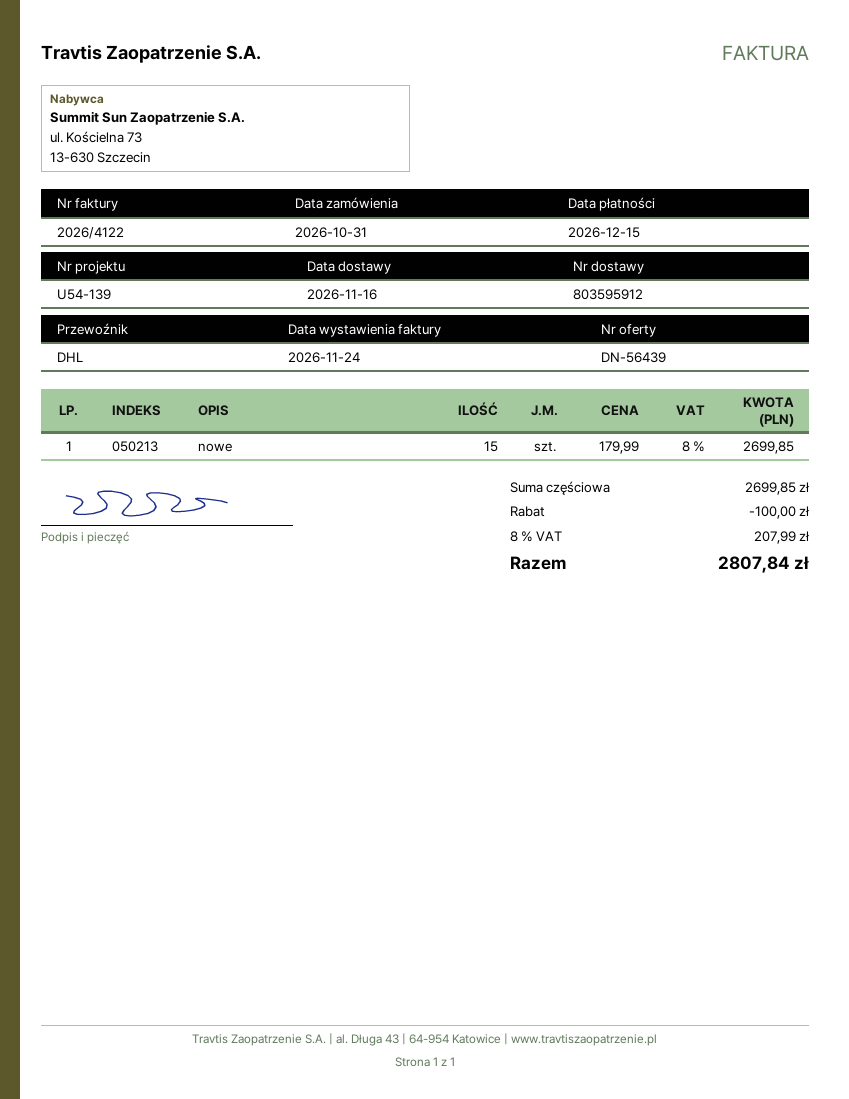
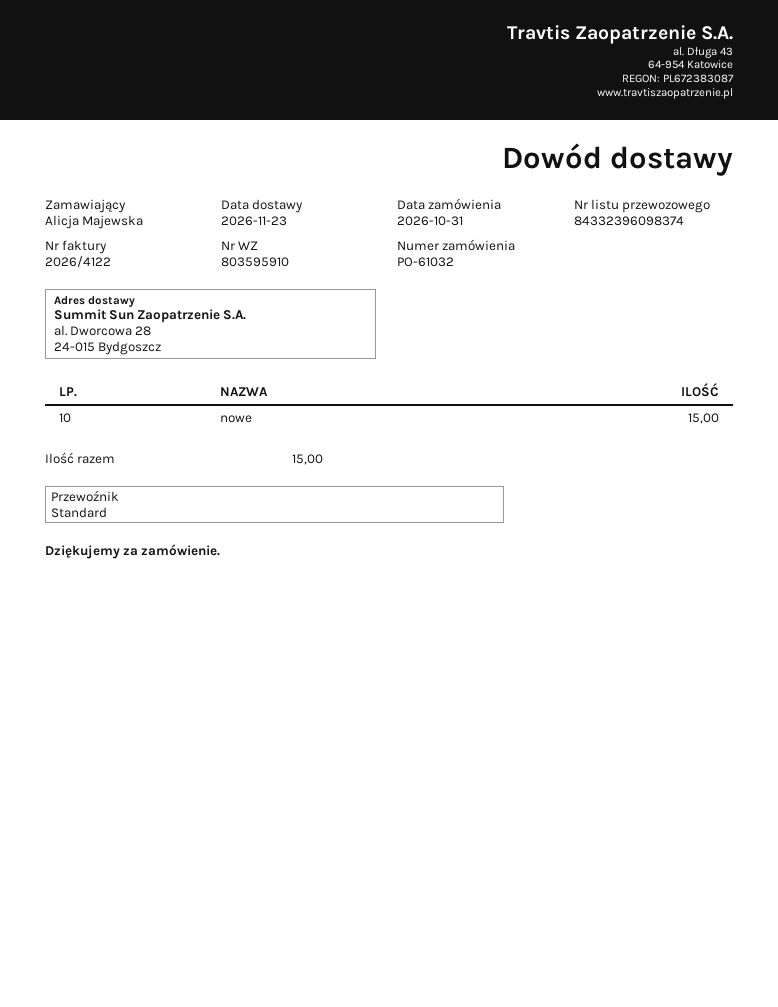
delivery note number: 803595912 -> 803595910
delivery date: 2026-11-16 -> 2026-11-23
shipping method: DHL -> standard

